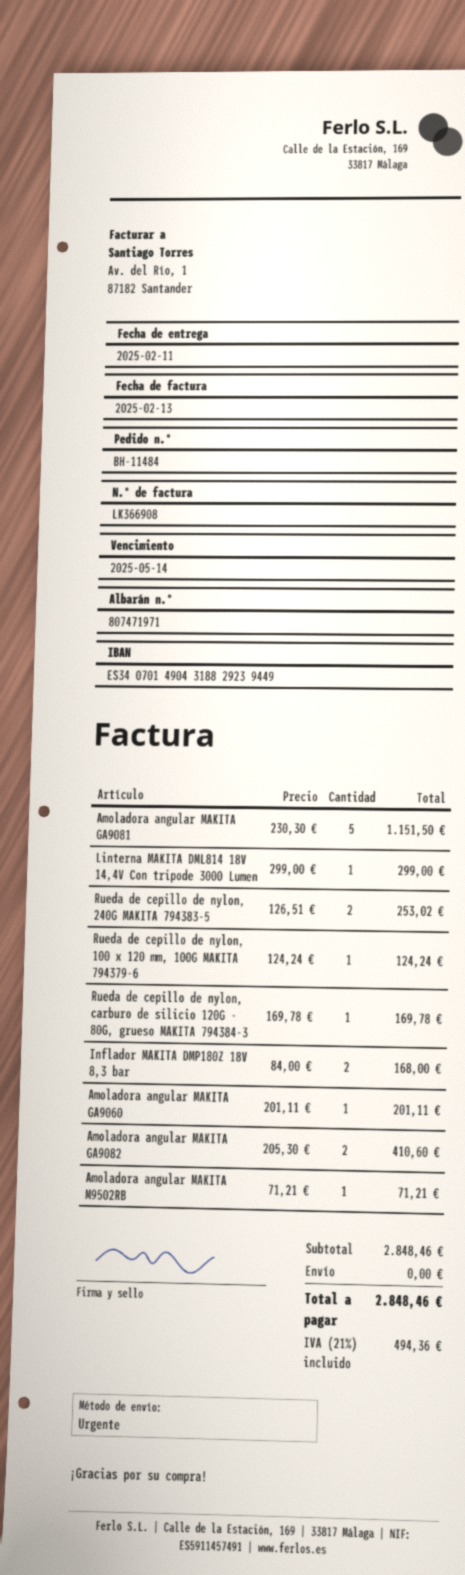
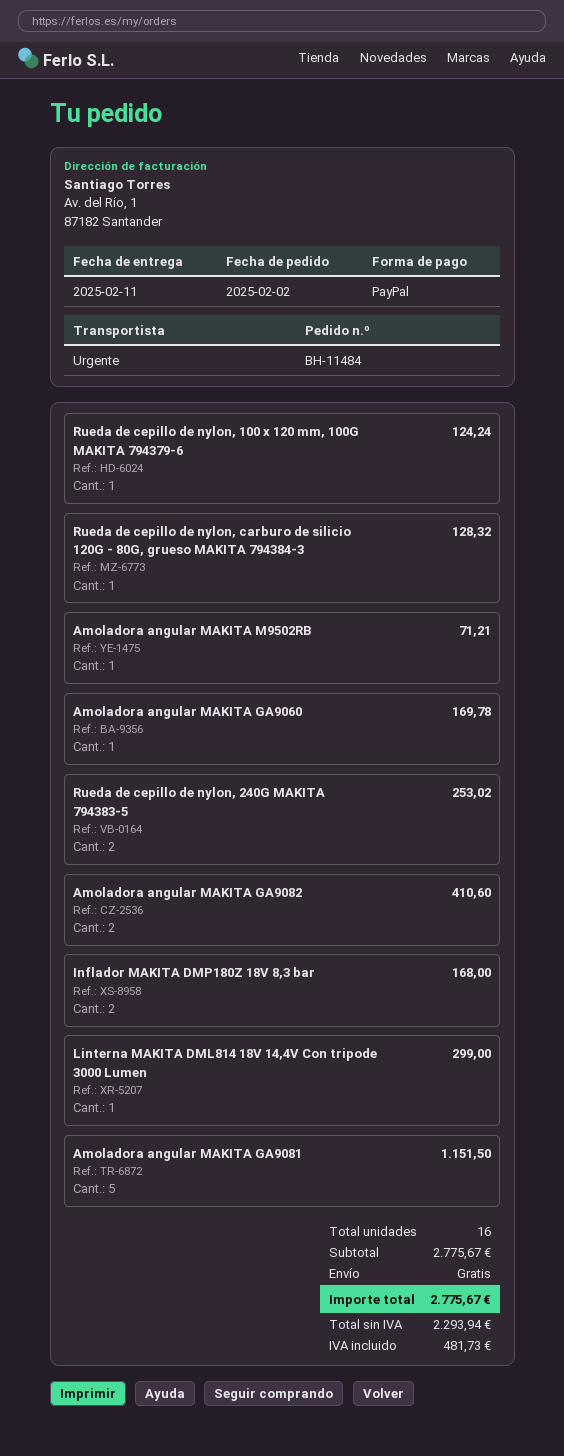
Rueda de cepillo de nylon, carburo de silicio 120G - 80G, grueso MAKITA 794384-3: 1 for 169.78 -> 1 for 128.32
Amoladora angular MAKITA GA9060: 1 for 201.11 -> 1 for 169.78
subtotal: 2848.46 -> 2775.67
tax: 494.36 -> 481.73
total: 2848.46 -> 2775.67

